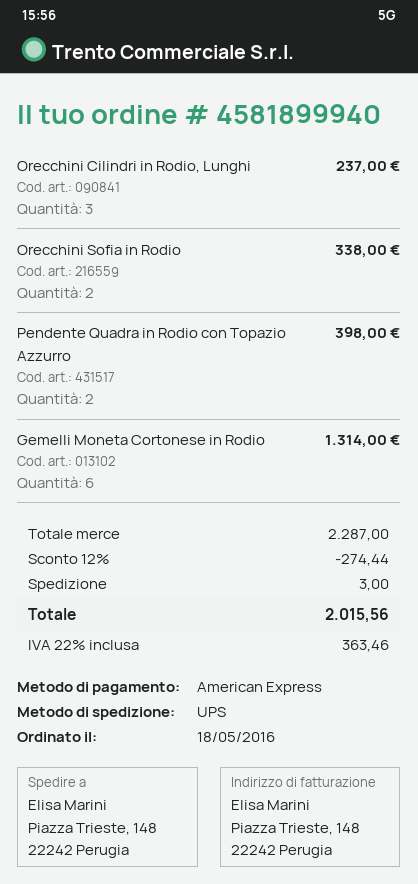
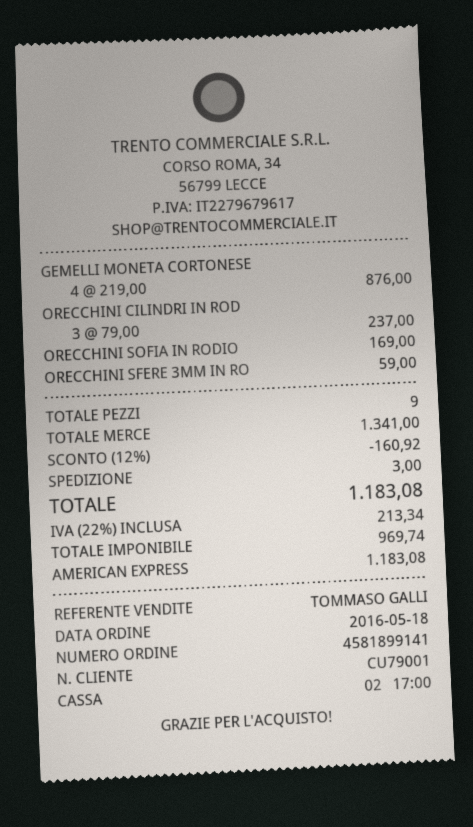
order number: 4581899940 -> 4581899141
Orecchini Sofia in Rodio: 2 for 338.00 -> 1 for 169.00
Pendente Quadra in Rodio con Topazio Azzurro: 2 for 398.00 -> none
Gemelli Moneta Cortonese in Rodio: 6 for 1314.00 -> 4 for 876.00
ORECCHINI SFERE 3MM IN RO: none -> 1 for 59.00
subtotal: 2287.00 -> 1341.00
discount: 12% = 274.44 -> 12% = 160.92
tax: 22% = 363.46 -> 22% = 213.34
total: 2015.56 -> 1183.08

